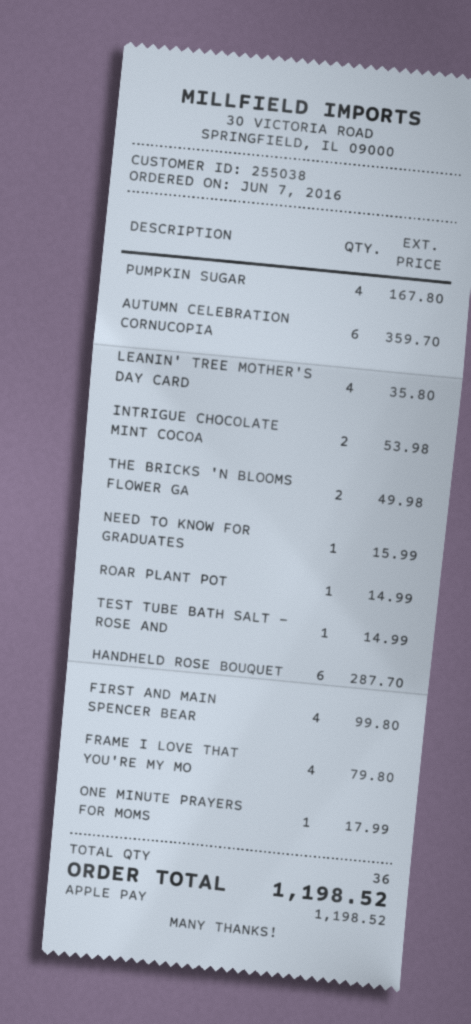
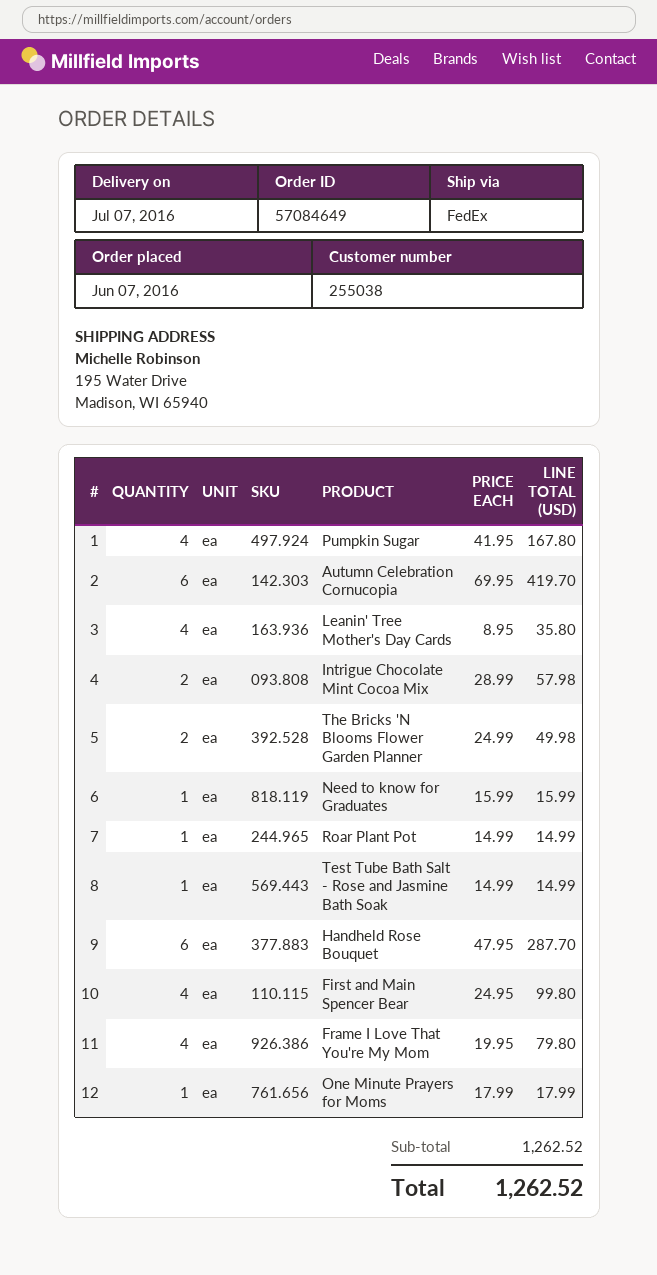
AUTUMN CELEBRATION CORNUCOPIA: 6 for 359.70 -> 6 for 419.70
INTRIGUE CHOCOLATE MINT COCOA: 2 for 53.98 -> 2 for 57.98
total: 1198.52 -> 1262.52

